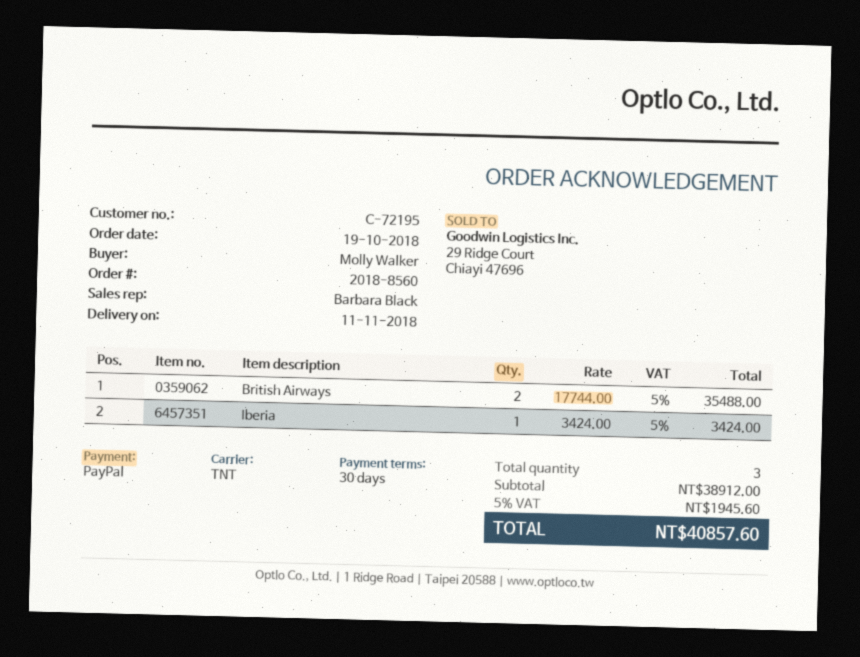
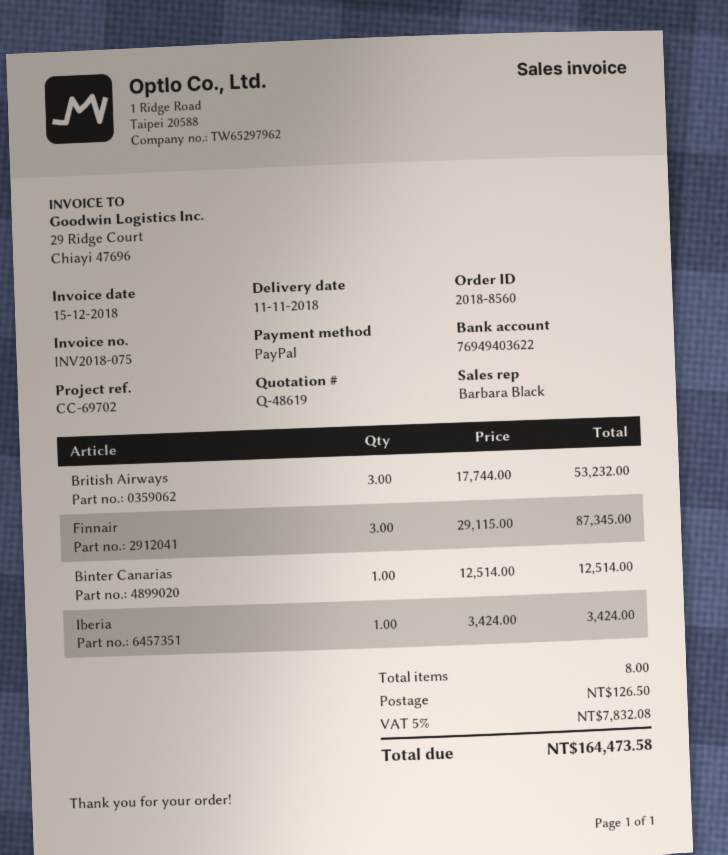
British Airways: 2 x 17744.00 = 35488.00 -> 3 x 17744.00 = 53232.00
Finnair: none -> 3 x 29115.00 = 87345.00
Binter Canarias: none -> 1 x 12514.00 = 12514.00
total quantity: 3 -> 8
shipping: none -> 126.50
tax: 5% = 1945.60 -> 5% = 7832.08
total: 40857.60 -> 164473.58

